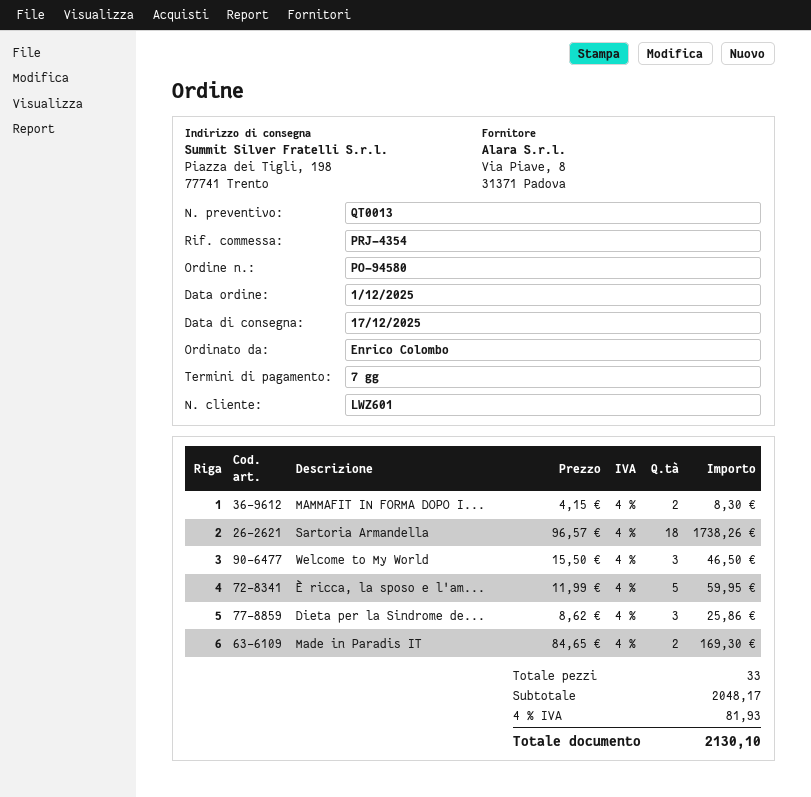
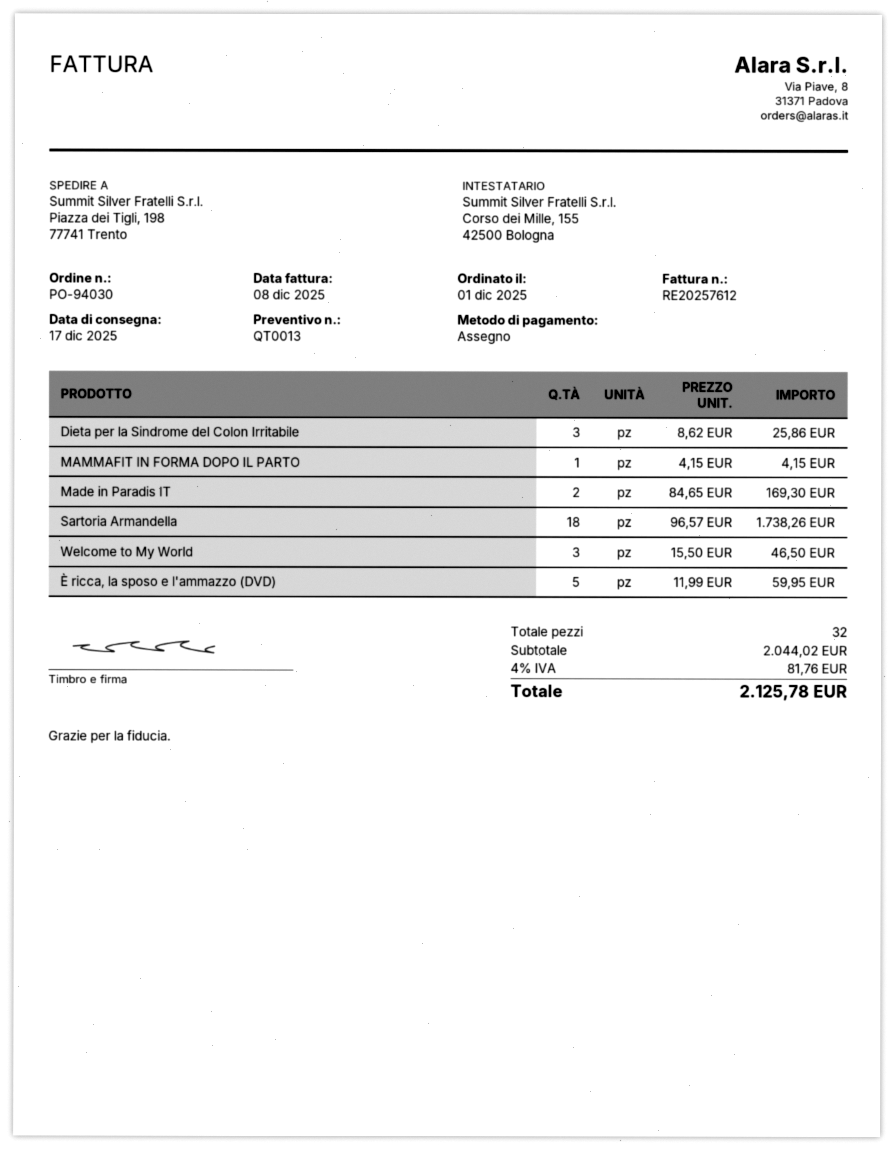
order number: PO-94580 -> PO-94030
MAMMAFIT IN FORMA DOPO I...: 2 x 4.15 = 8.30 -> 1 x 4.15 = 4.15
total quantity: 33 -> 32
subtotal: 2048.17 -> 2044.02
tax: 4% = 81.93 -> 4% = 81.76
total: 2130.10 -> 2125.78

